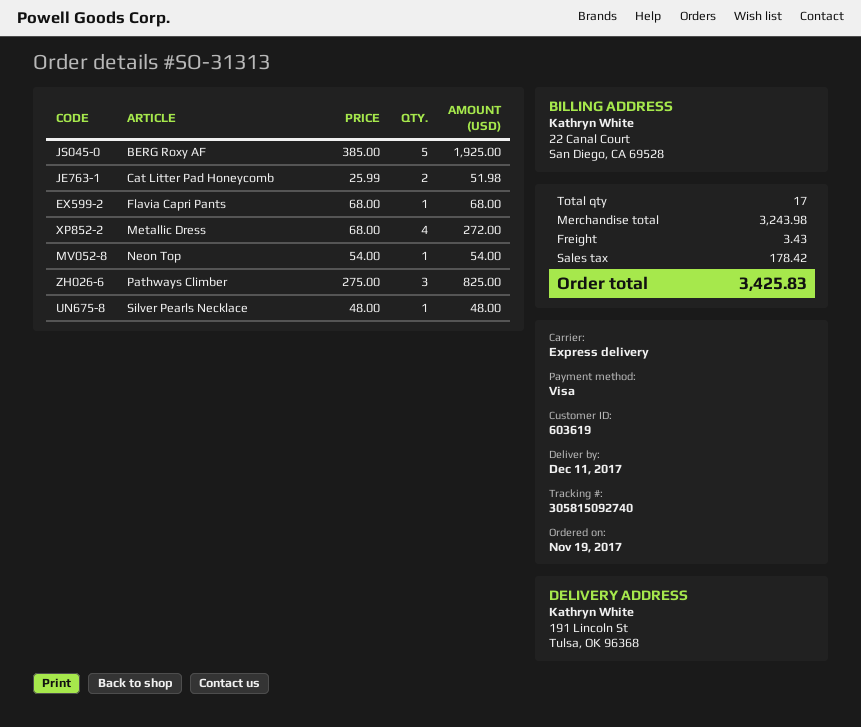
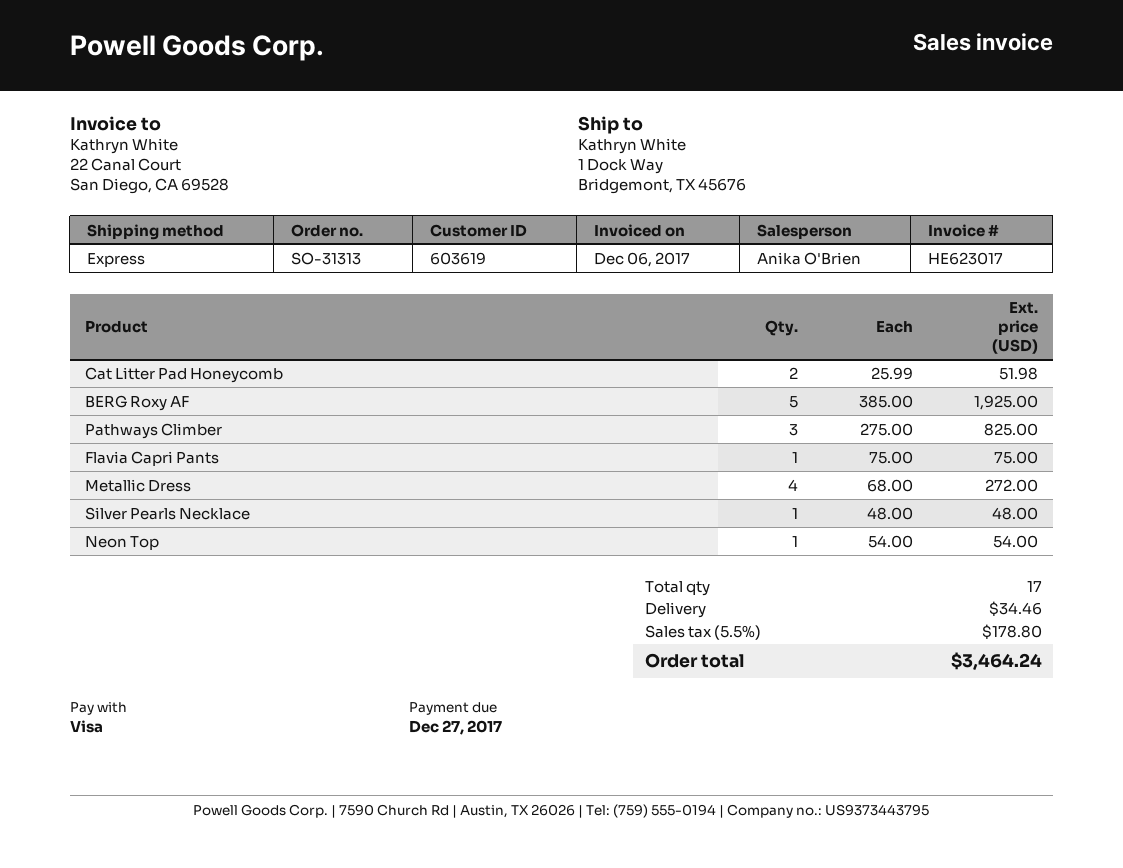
ship to: 191 Lincoln St, Tulsa, OK 96368 -> 1 Dock Way, Bridgemont, TX 45676
Flavia Capri Pants: 1 x 68.00 = 68.00 -> 1 x 75.00 = 75.00
shipping: 3.43 -> 34.46
tax: 178.42 -> 178.80
total: 3425.83 -> 3464.24

